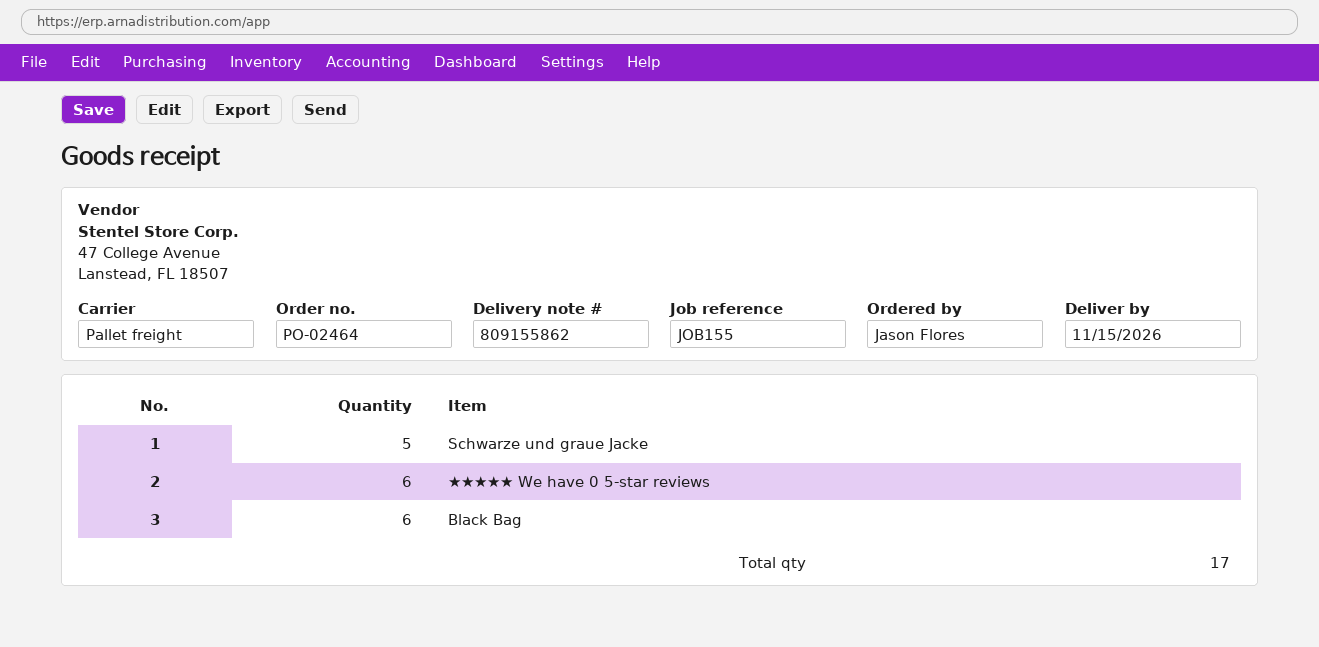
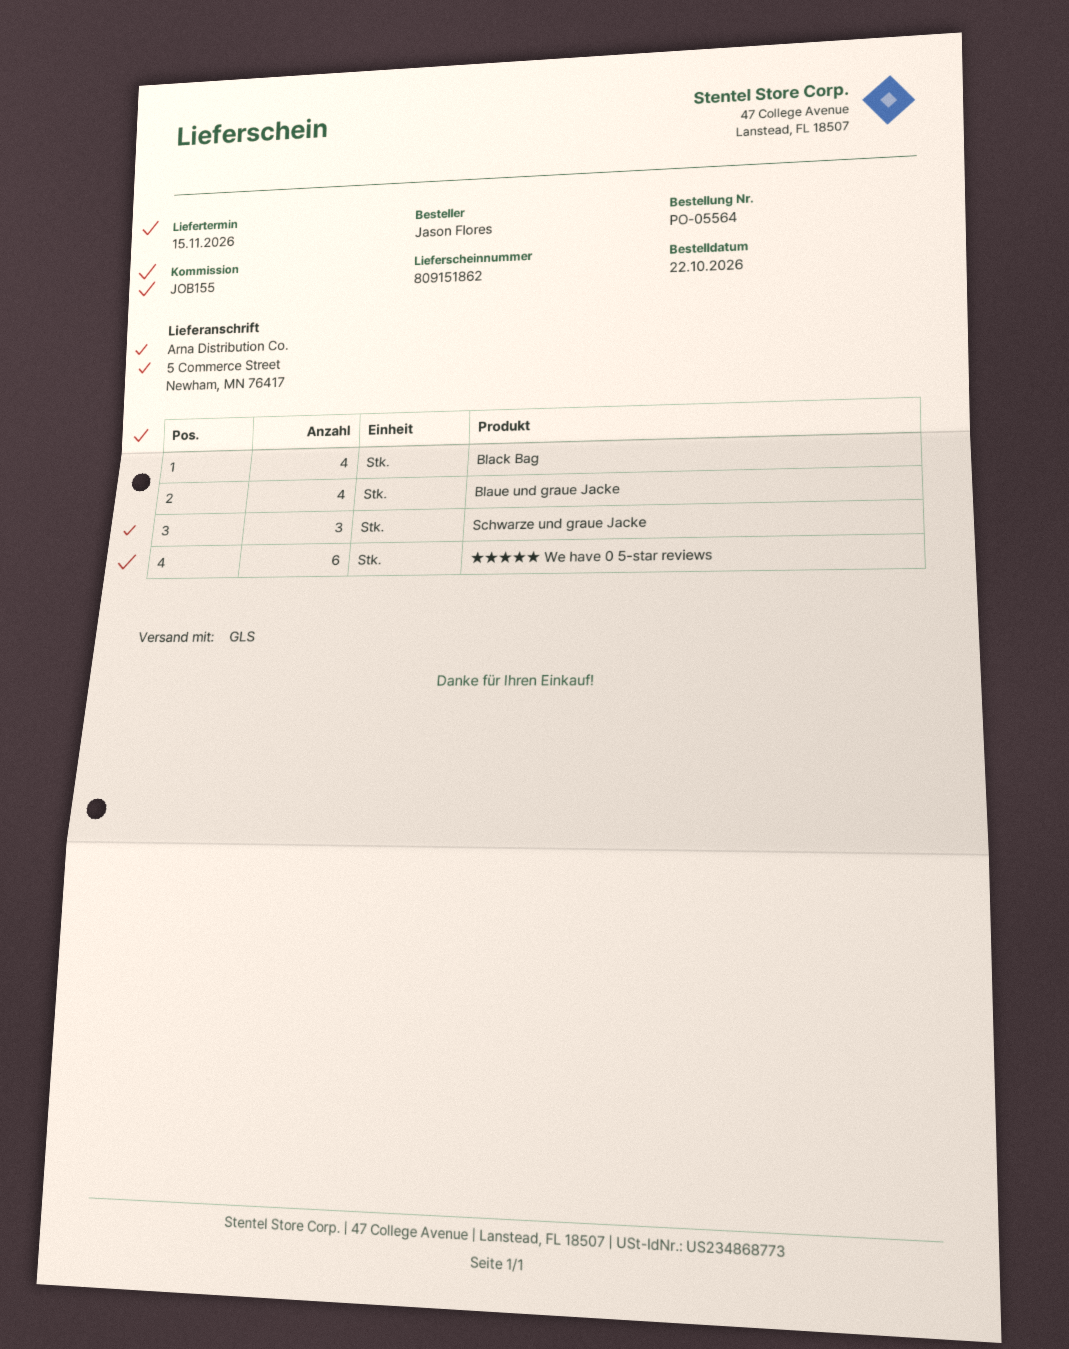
order number: PO-02464 -> PO-05564
delivery note number: 809155862 -> 809151862
shipping method: pallet freight -> GLS
Schwarze und graue Jacke: 5 -> 3
Black Bag: 6 -> 4
Blaue und graue Jacke: none -> 4

